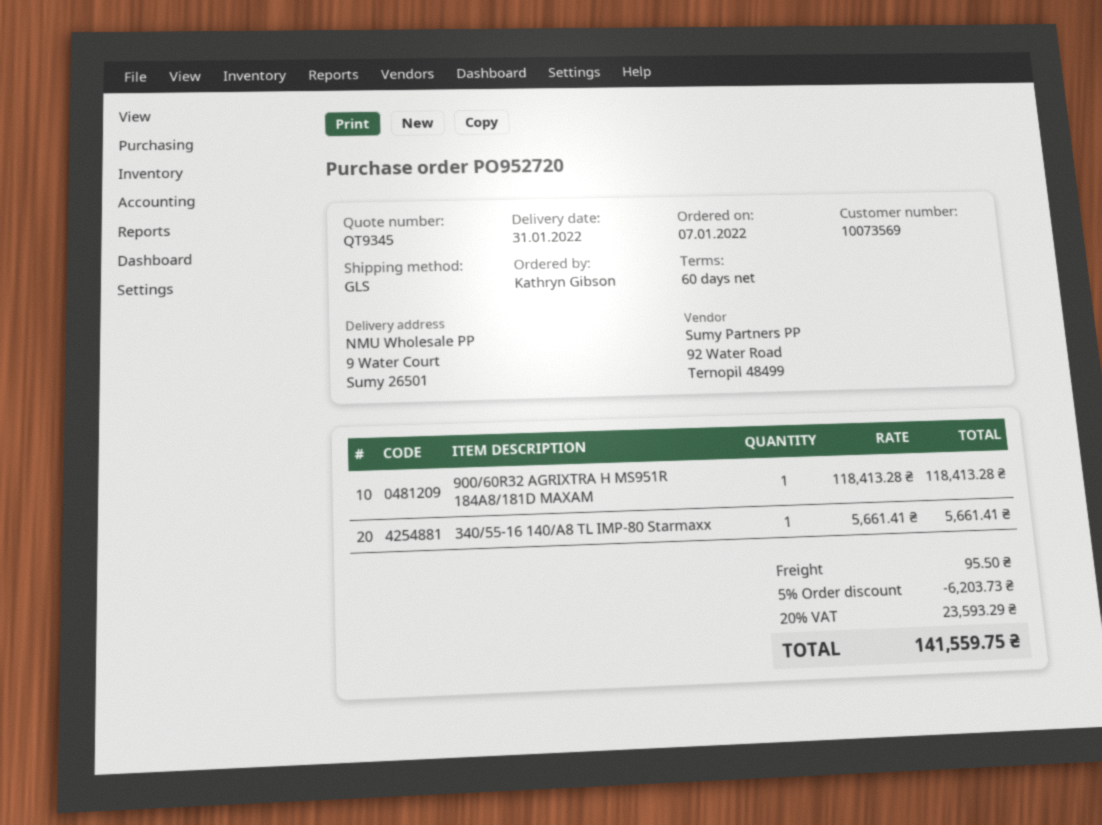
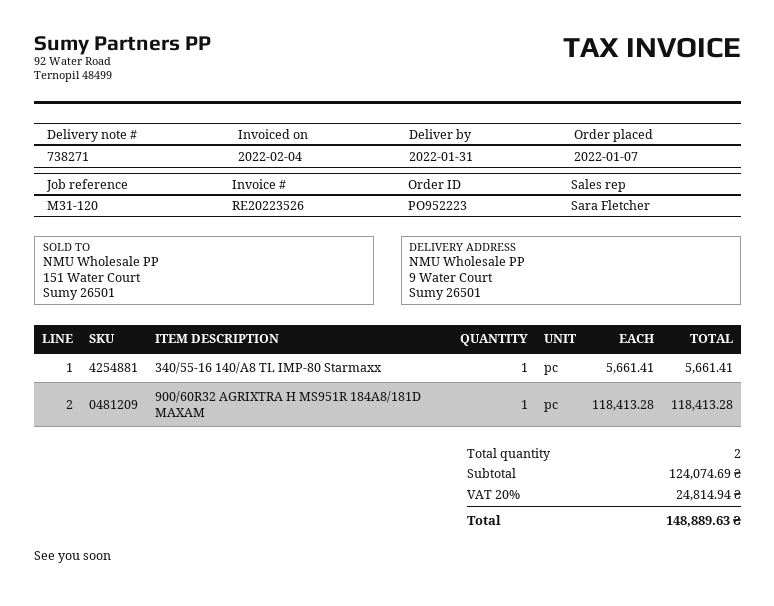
order number: PO952720 -> PO952223
discount: 5% = 6203.73 -> none
shipping: 95.50 -> none
tax: 20% = 23593.29 -> 20% = 24814.94
total: 141559.75 -> 148889.63

